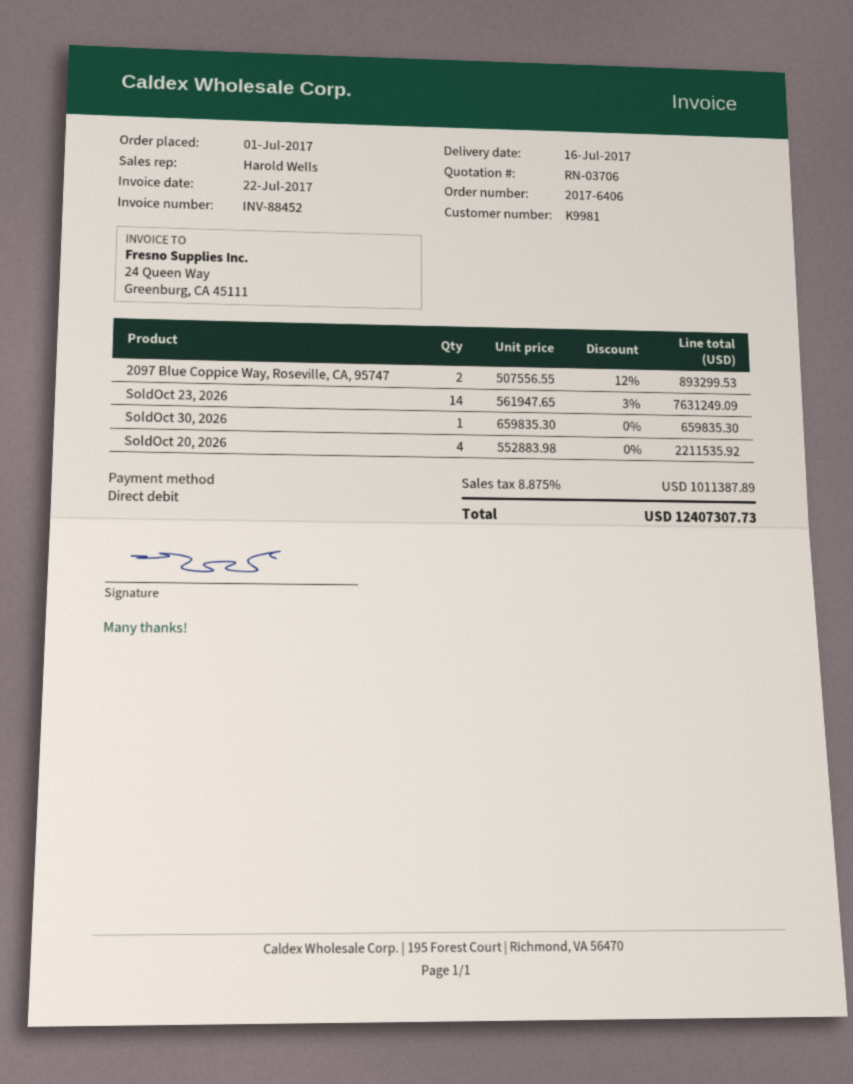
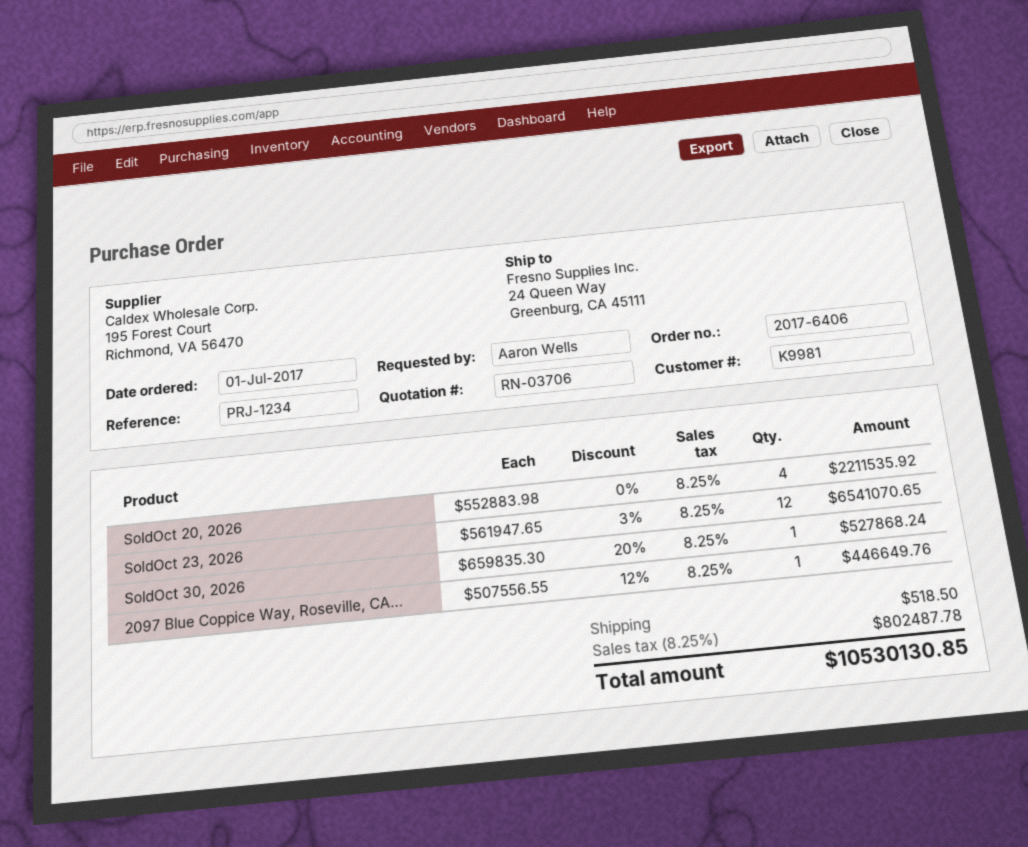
2097 Blue Coppice Way, Roseville, CA, 95747: 2 x 507556.55 - 12% = 893299.53 -> 1 x 507556.55 - 12% = 446649.76
SoldOct 23, 2026: 14 x 561947.65 - 3% = 7631249.09 -> 12 x 561947.65 - 3% = 6541070.65
SoldOct 30, 2026: 1 x 659835.30 = 659835.30 -> 1 x 659835.30 - 20% = 527868.24
shipping: none -> 518.50
tax: 8.875% = 1011387.89 -> 8.25% = 802487.78
total: 12407307.73 -> 10530130.85

